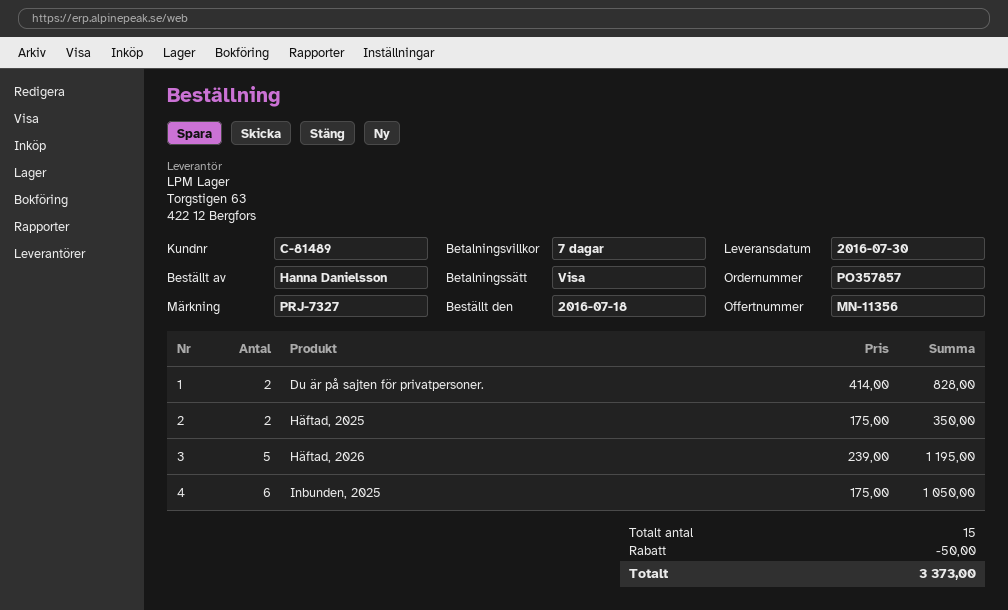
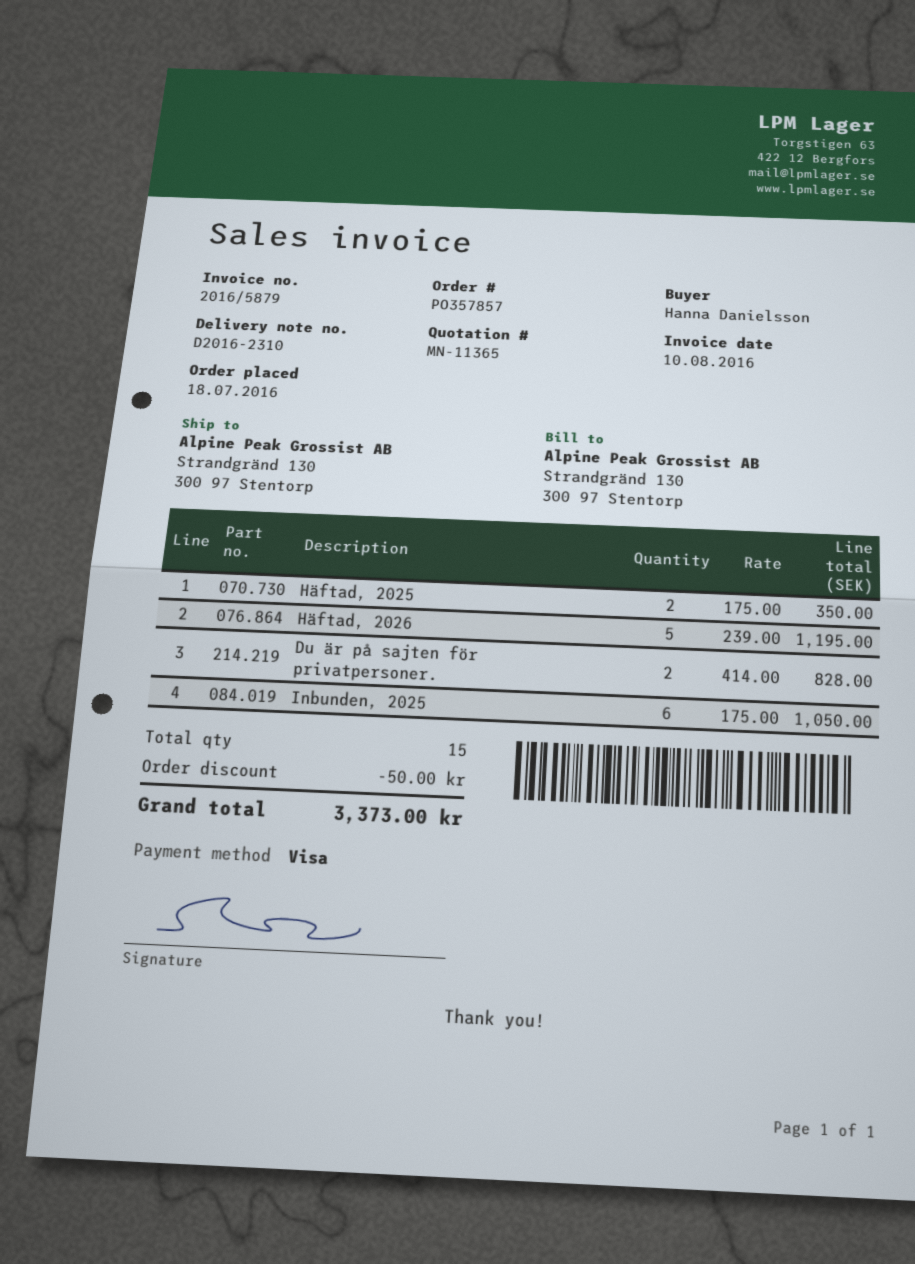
quote number: MN-11356 -> MN-11365

